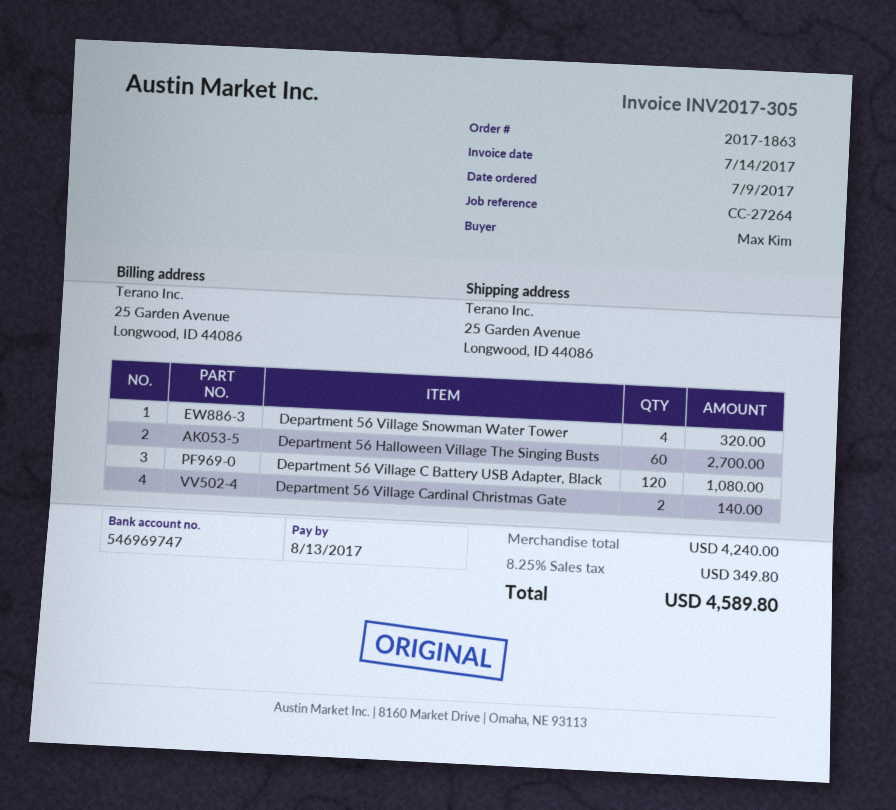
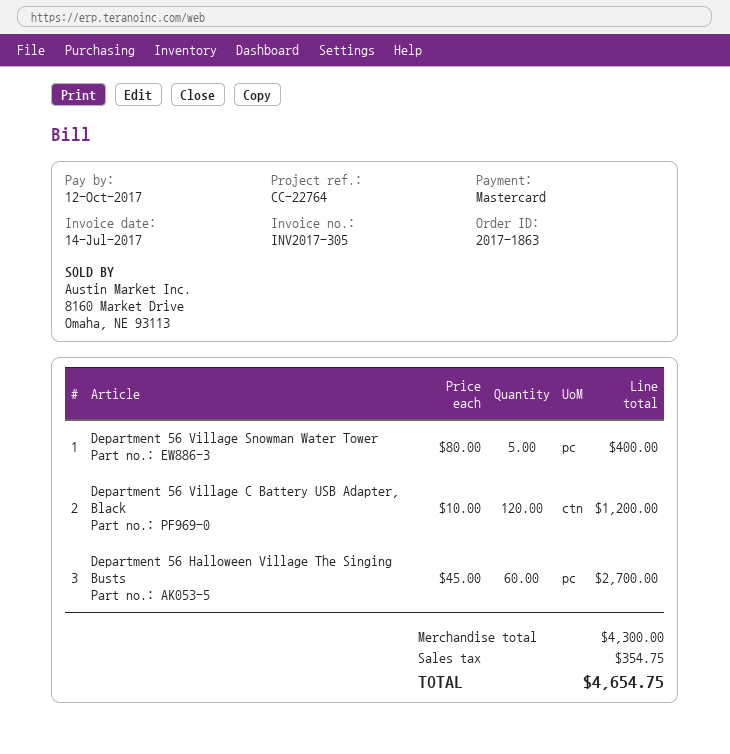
due date: 2017-08-13 -> 2017-10-12
reference: CC-27264 -> CC-22764
Department 56 Village Snowman Water Tower: 4 for 320.00 -> 5 for 400.00
Department 56 Village C Battery USB Adapter, Black: 120 for 1080.00 -> 120 for 1200.00
Department 56 Village Cardinal Christmas Gate: 2 for 140.00 -> none
subtotal: 4240.00 -> 4300.00
tax: 349.80 -> 354.75
total: 4589.80 -> 4654.75

